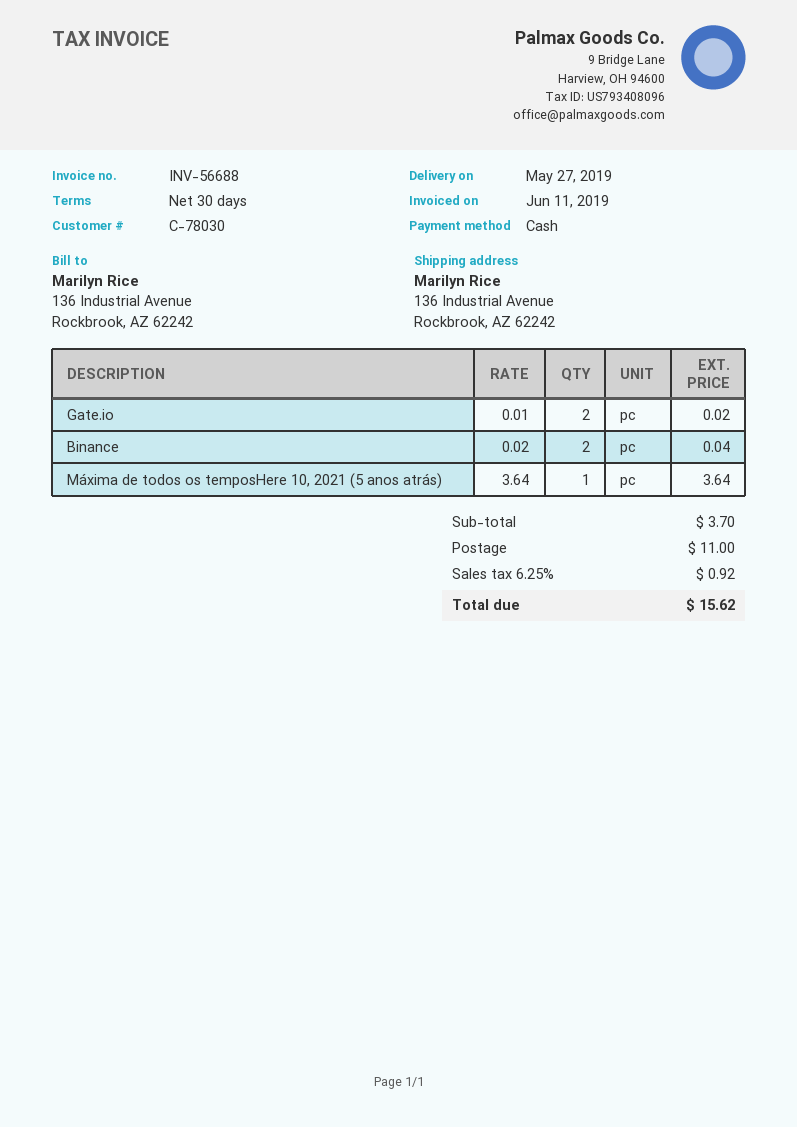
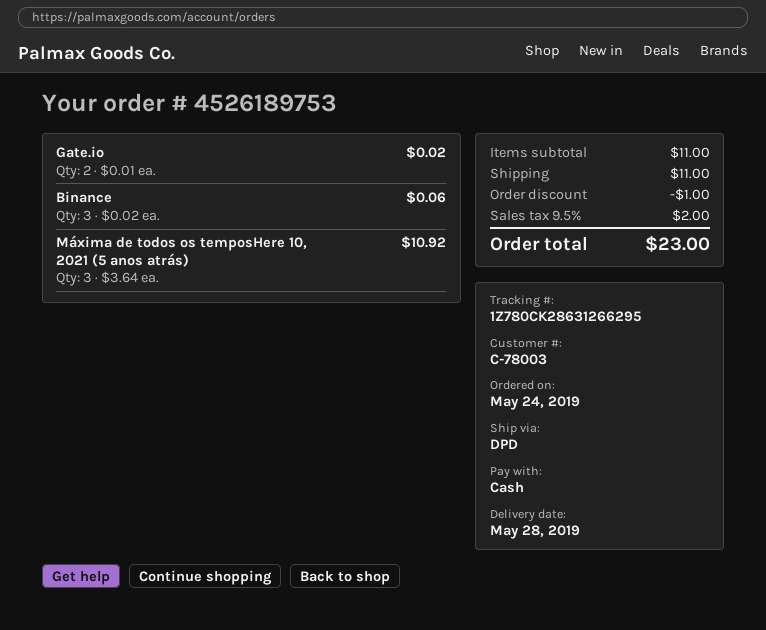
delivery date: 2019-05-27 -> 2019-05-28
customer number: C-78030 -> C-78003
Binance: 2 x 0.02 = 0.04 -> 3 x 0.02 = 0.06
Máxima de todos os temposHere 10, 2021 (5 anos atrás): 1 x 3.64 = 3.64 -> 3 x 3.64 = 10.92
subtotal: 3.70 -> 11.00
discount: none -> 1.00
tax: 6.25% = 0.92 -> 9.5% = 2.00
total: 15.62 -> 23.00

